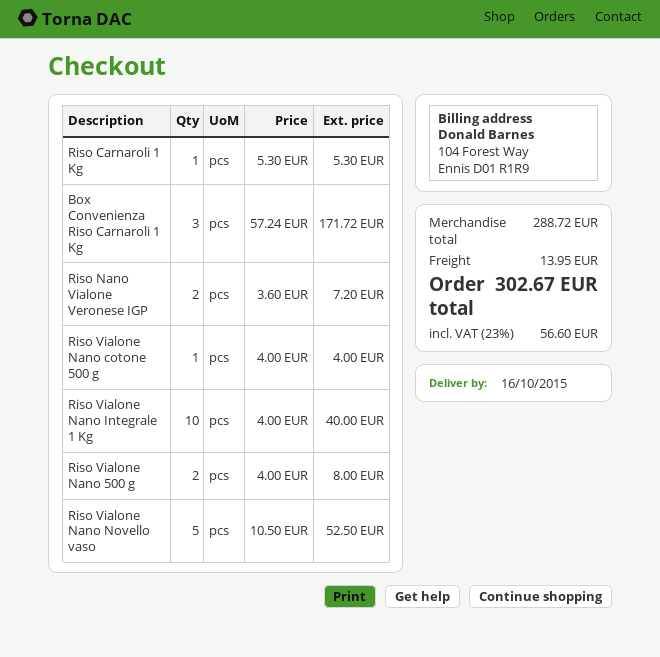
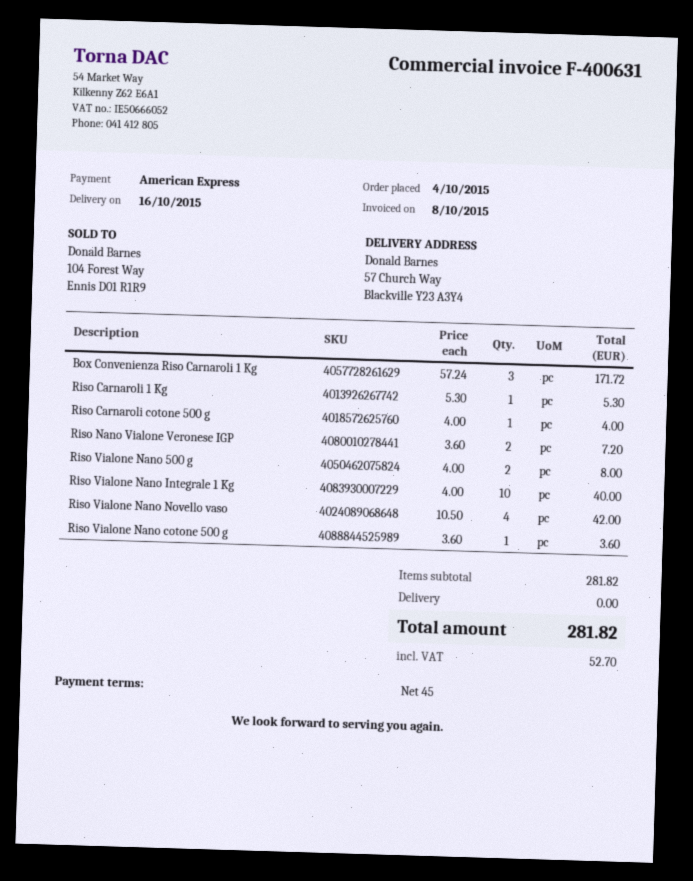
Riso Vialone Nano cotone 500 g: 1 x 4.00 = 4.00 -> 1 x 3.60 = 3.60
Riso Vialone Nano Novello vaso: 5 x 10.50 = 52.50 -> 4 x 10.50 = 42.00
Riso Carnaroli cotone 500 g: none -> 1 x 4.00 = 4.00
subtotal: 288.72 -> 281.82
shipping: 13.95 -> 0.00
tax: 56.60 -> 52.70
total: 302.67 -> 281.82

